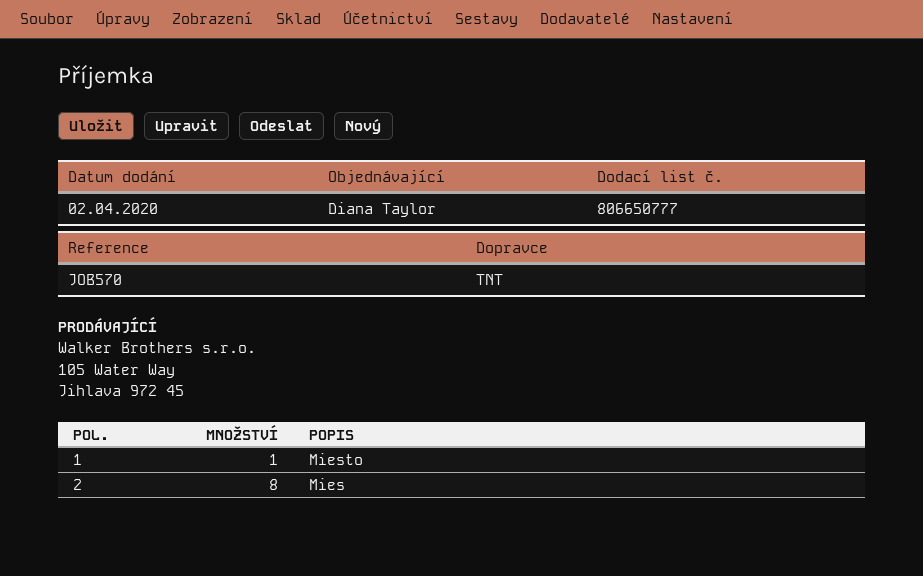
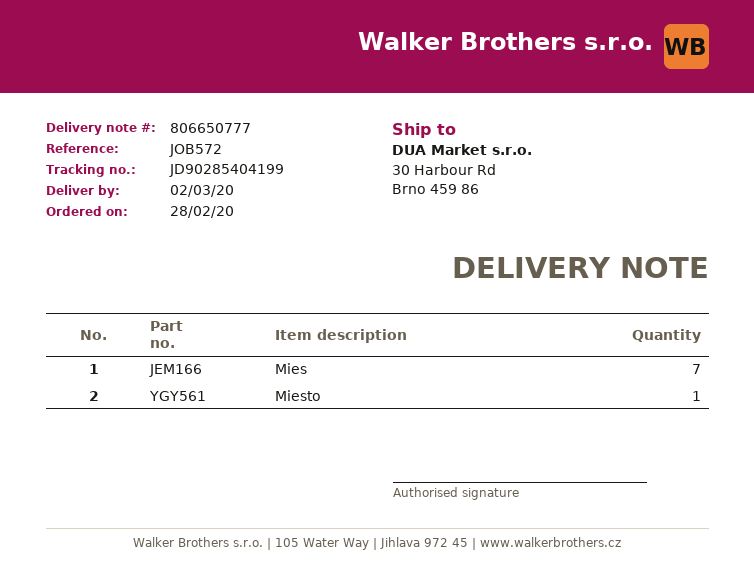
delivery date: 2020-04-02 -> 2020-03-02
reference: JOB570 -> JOB572
Mies: 8 -> 7

